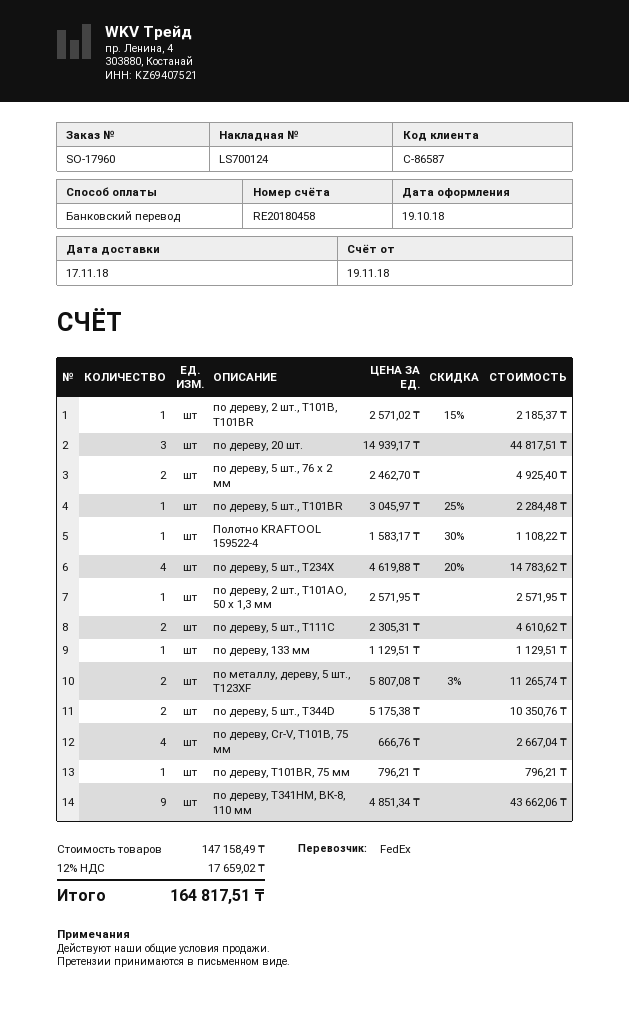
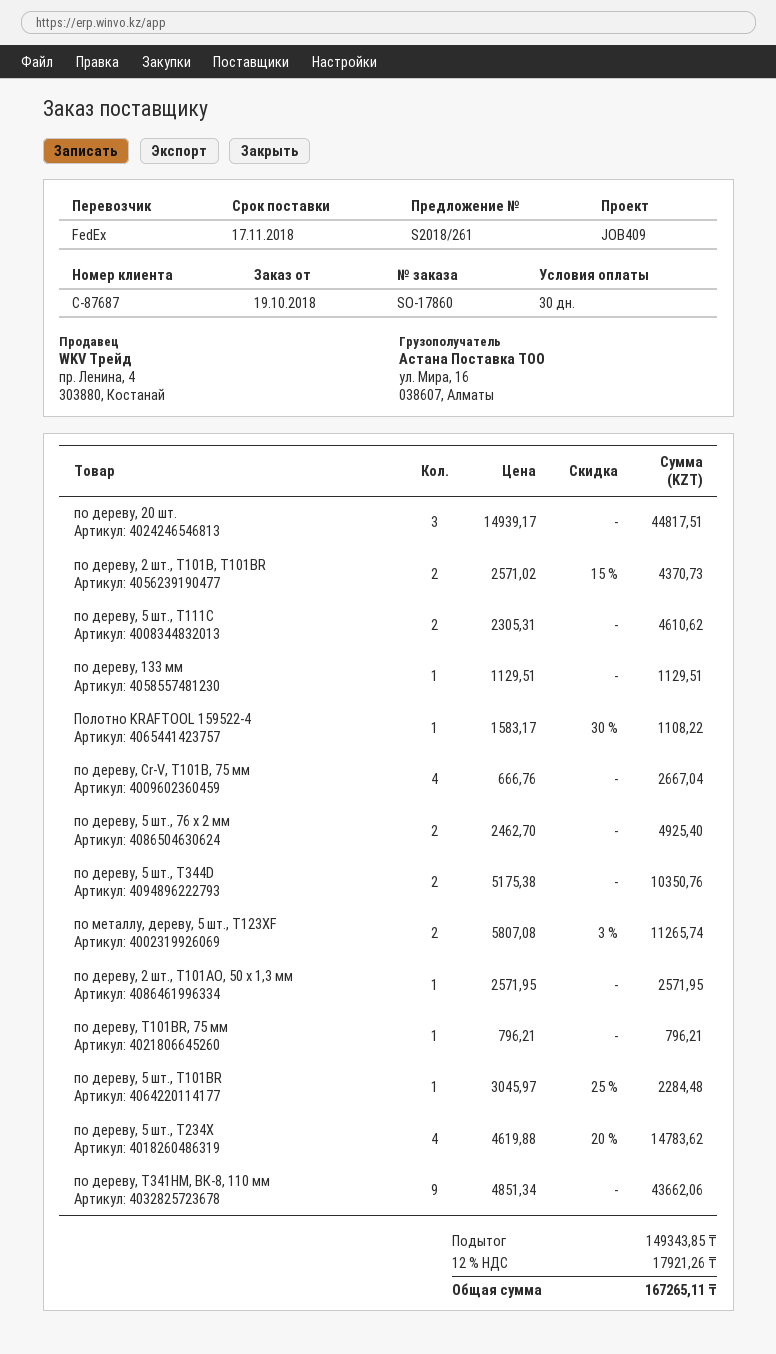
order number: SO-17960 -> SO-17860
customer number: C-86587 -> C-87687
по дереву, 2 шт., T101B, T101BR: 1 x 2571.02 - 15% = 2185.37 -> 2 x 2571.02 - 15% = 4370.73
subtotal: 147158.49 -> 149343.85
tax: 12% = 17659.02 -> 12% = 17921.26
total: 164817.51 -> 167265.11

